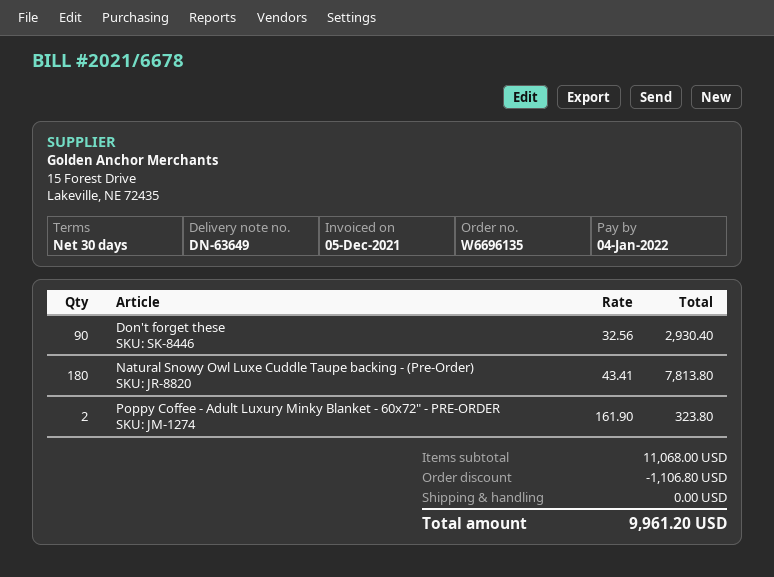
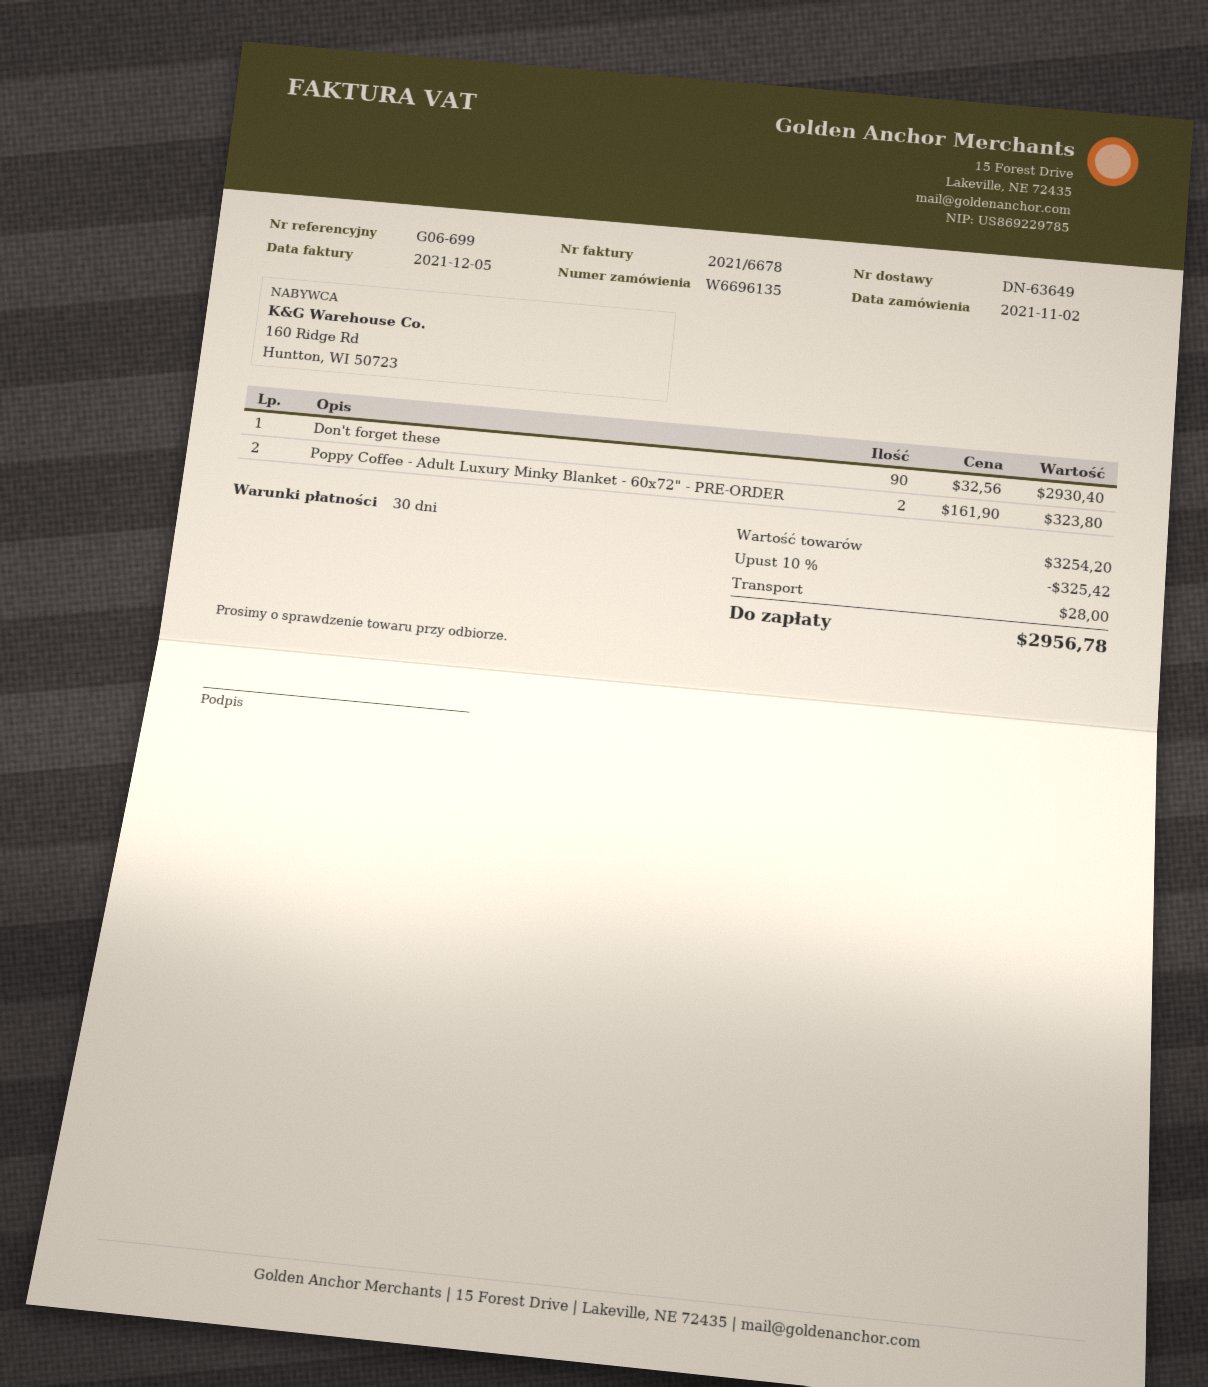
Natural Snowy Owl Luxe Cuddle Taupe backing - (Pre-Order): 180 x 43.41 = 7813.80 -> none
subtotal: 11068.00 -> 3254.20
discount: 1106.80 -> 325.42
shipping: 0.00 -> 28.00
total: 9961.20 -> 2956.78

